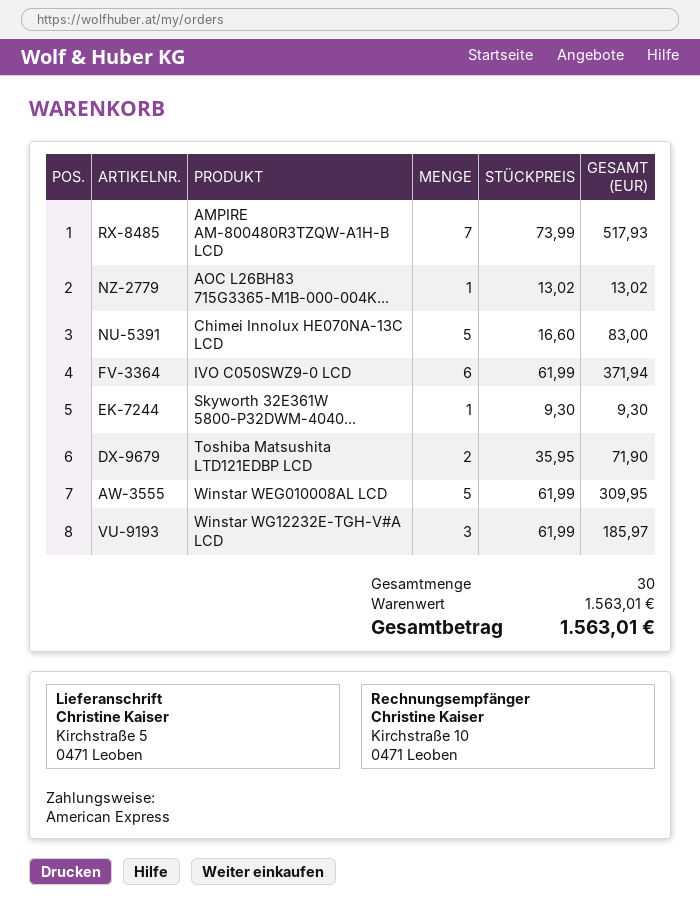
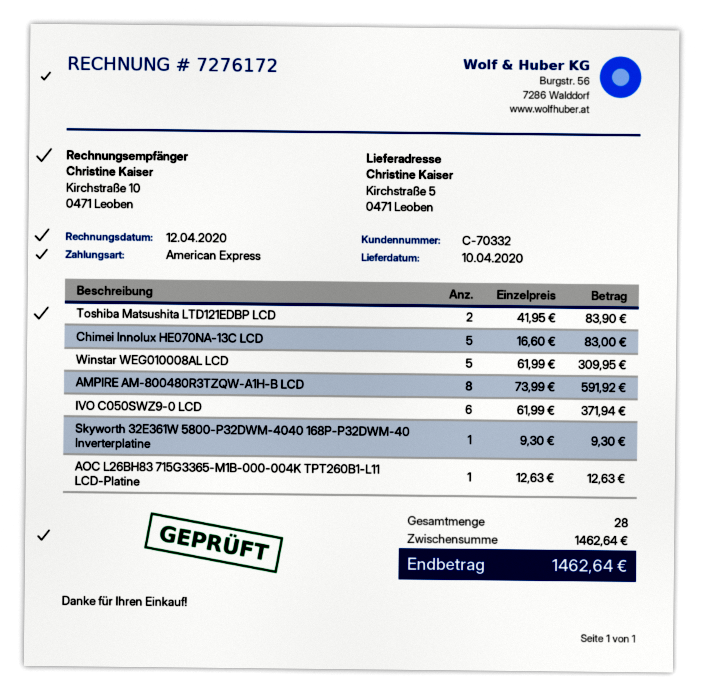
AMPIRE AM-800480R3TZQW-A1H-B LCD: 7 x 73.99 = 517.93 -> 8 x 73.99 = 591.92
AOC L26BH83 715G3365-M1B-000-004K...: 1 x 13.02 = 13.02 -> 1 x 12.63 = 12.63
Toshiba Matsushita LTD121EDBP LCD: 2 x 35.95 = 71.90 -> 2 x 41.95 = 83.90
Winstar WG12232E-TGH-V#A LCD: 3 x 61.99 = 185.97 -> none
total quantity: 30 -> 28
subtotal: 1563.01 -> 1462.64
total: 1563.01 -> 1462.64

